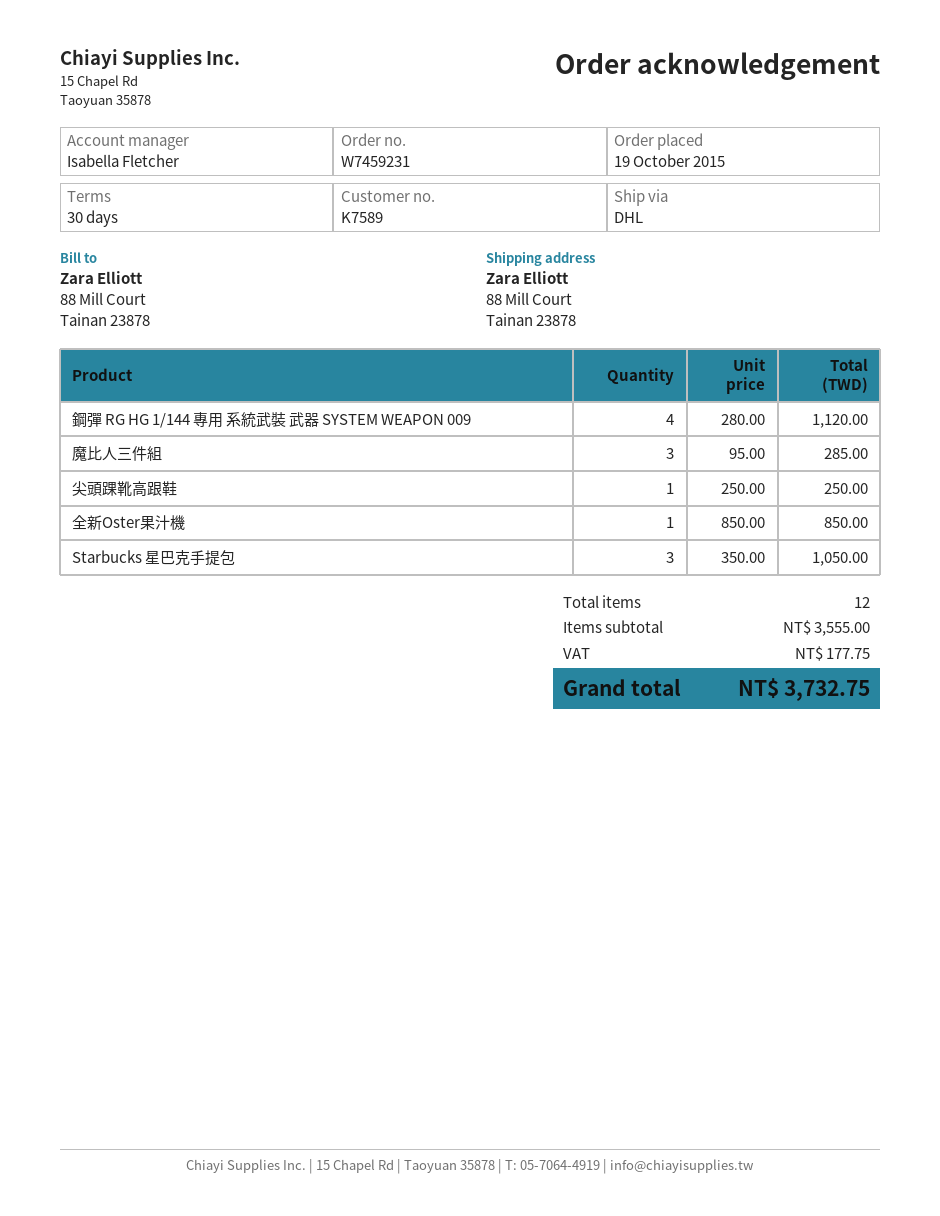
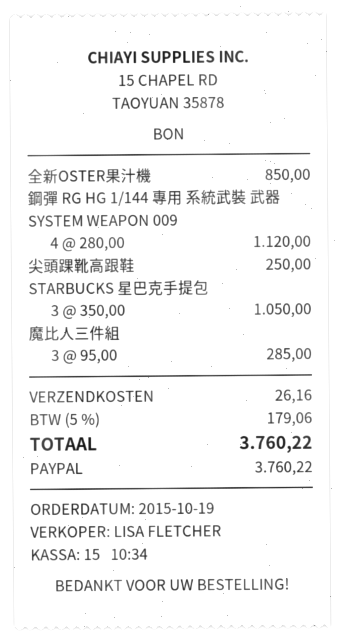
sales rep: Isabella Fletcher -> LISA FLETCHER
shipping: none -> 26.16
tax: 177.75 -> 179.06
total: 3732.75 -> 3760.22

